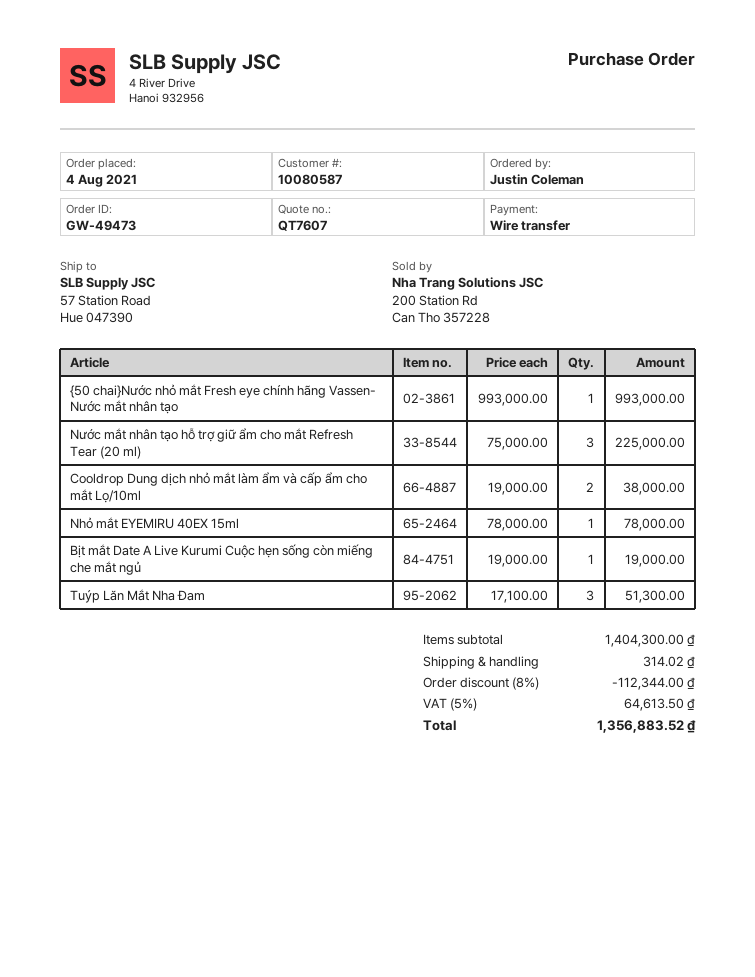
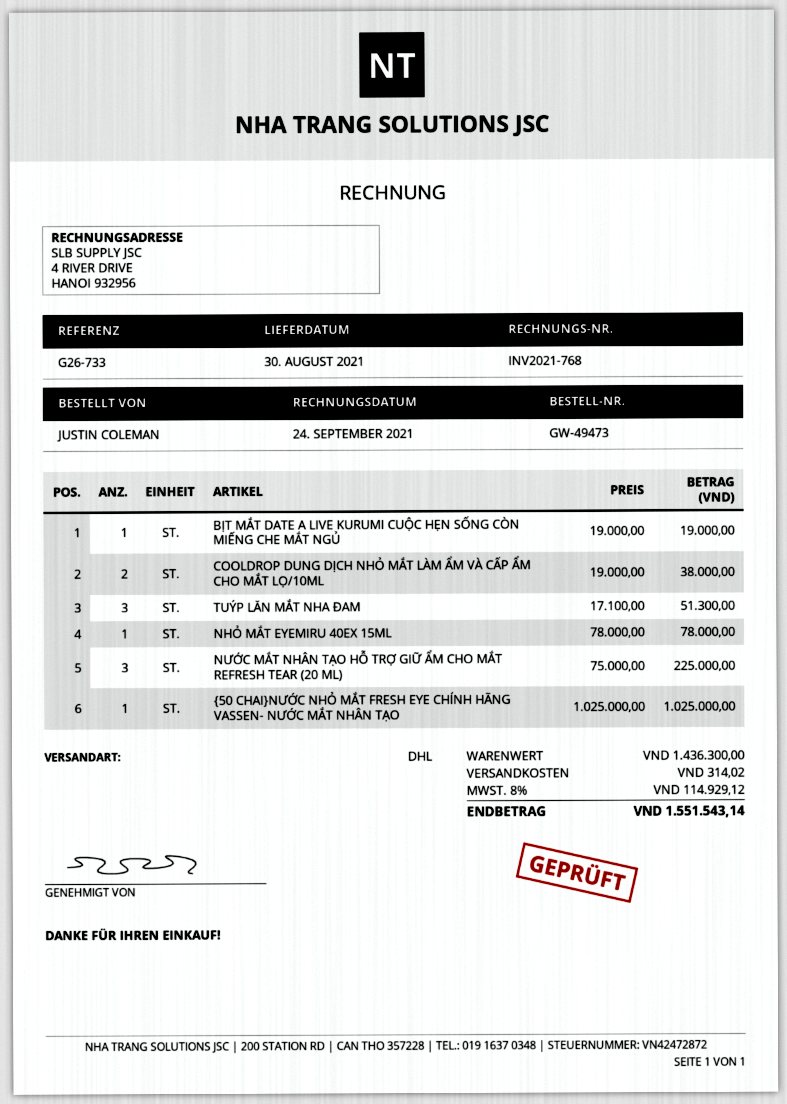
{50 chai}Nước nhỏ mắt Fresh eye chính hãng Vassen- Nước mắt nhân tạo: 1 x 993000.00 = 993000.00 -> 1 x 1025000.00 = 1025000.00
subtotal: 1404300.00 -> 1436300.00
discount: 8% = 112344.00 -> none
tax: 5% = 64613.50 -> 8% = 114929.12
total: 1356883.52 -> 1551543.14

